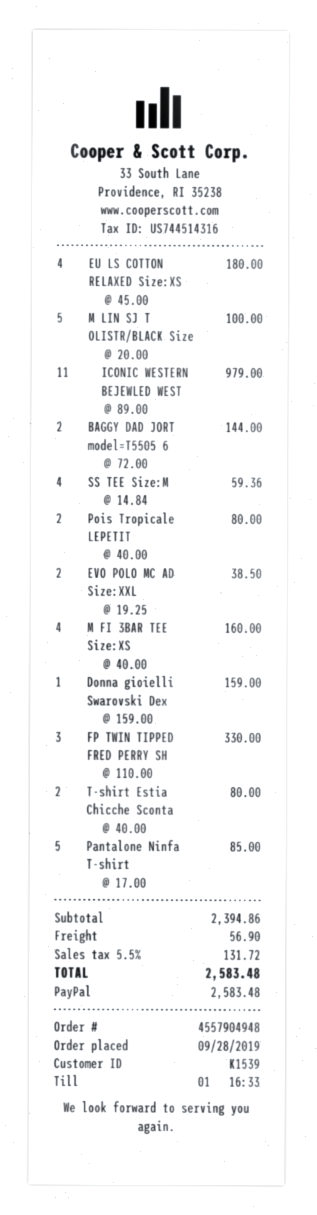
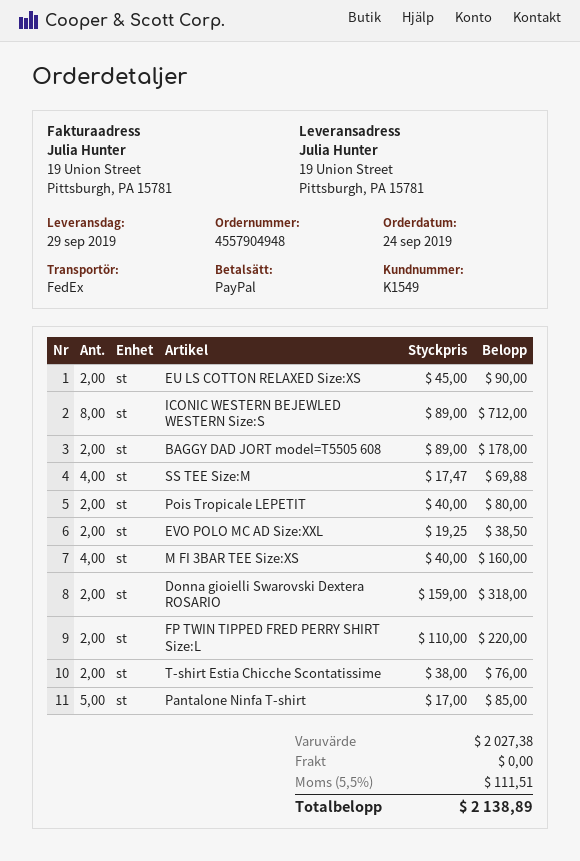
order date: 2019-09-28 -> 2019-09-24
customer number: K1539 -> K1549
EU LS COTTON RELAXED Size:XS: 4 x 45.00 = 180.00 -> 2 x 45.00 = 90.00
M LIN SJ T OLISTR/BLACK Size: 5 x 20.00 = 100.00 -> none
ICONIC WESTERN BEJEWLED WEST: 11 x 89.00 = 979.00 -> 8 x 89.00 = 712.00
BAGGY DAD JORT model=T5505 6: 2 x 72.00 = 144.00 -> 2 x 89.00 = 178.00
SS TEE Size:M: 4 x 14.84 = 59.36 -> 4 x 17.47 = 69.88
Donna gioielli Swarovski Dex: 1 x 159.00 = 159.00 -> 2 x 159.00 = 318.00
FP TWIN TIPPED FRED PERRY SH: 3 x 110.00 = 330.00 -> 2 x 110.00 = 220.00
T-shirt Estia Chicche Sconta: 2 x 40.00 = 80.00 -> 2 x 38.00 = 76.00
subtotal: 2394.86 -> 2027.38
shipping: 56.90 -> 0.00
tax: 5.5% = 131.72 -> 5.5% = 111.51
total: 2583.48 -> 2138.89

